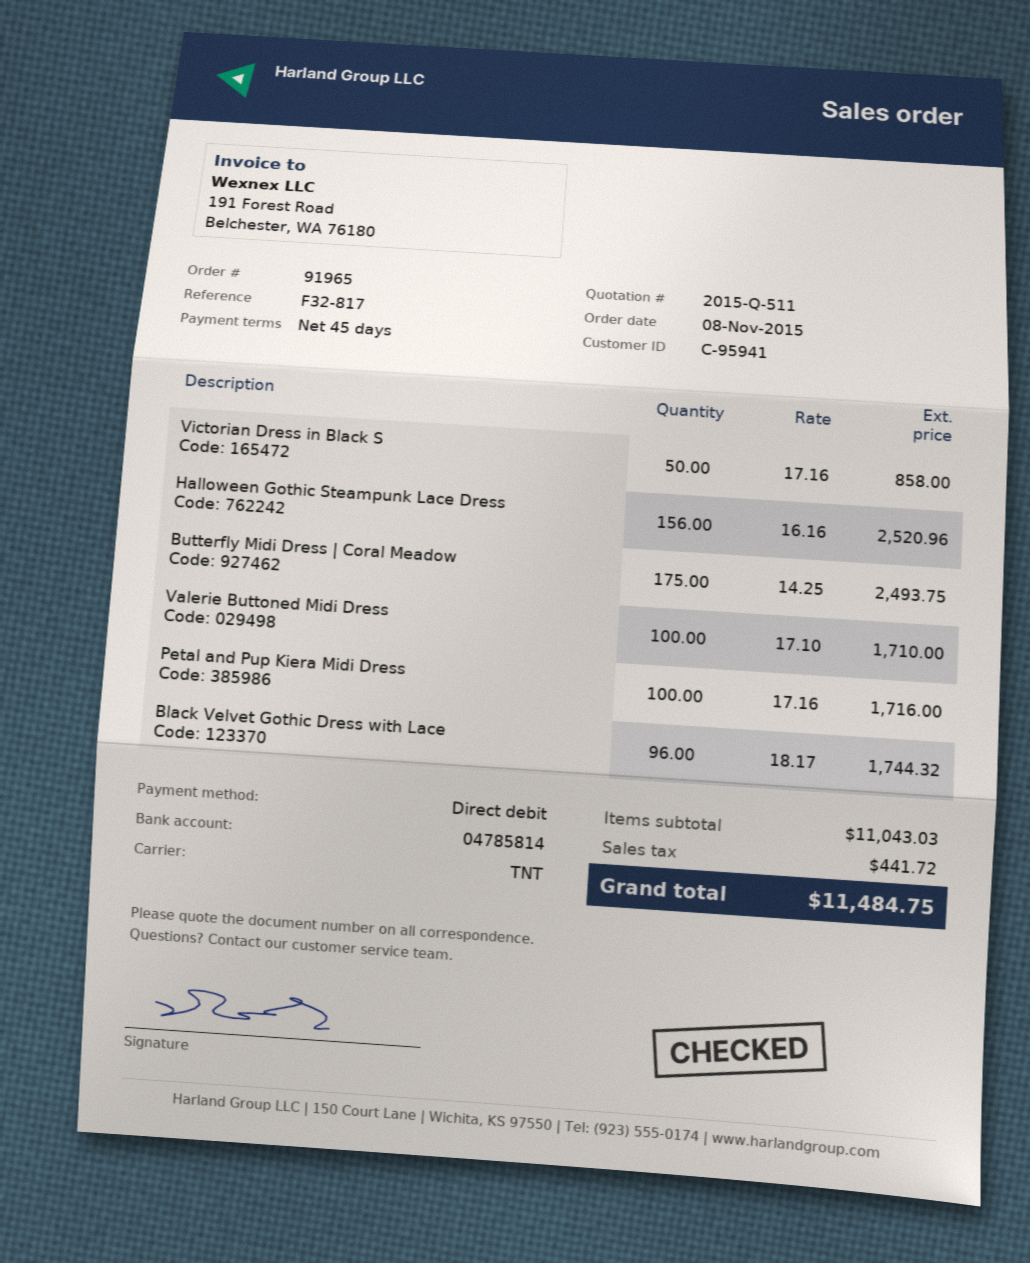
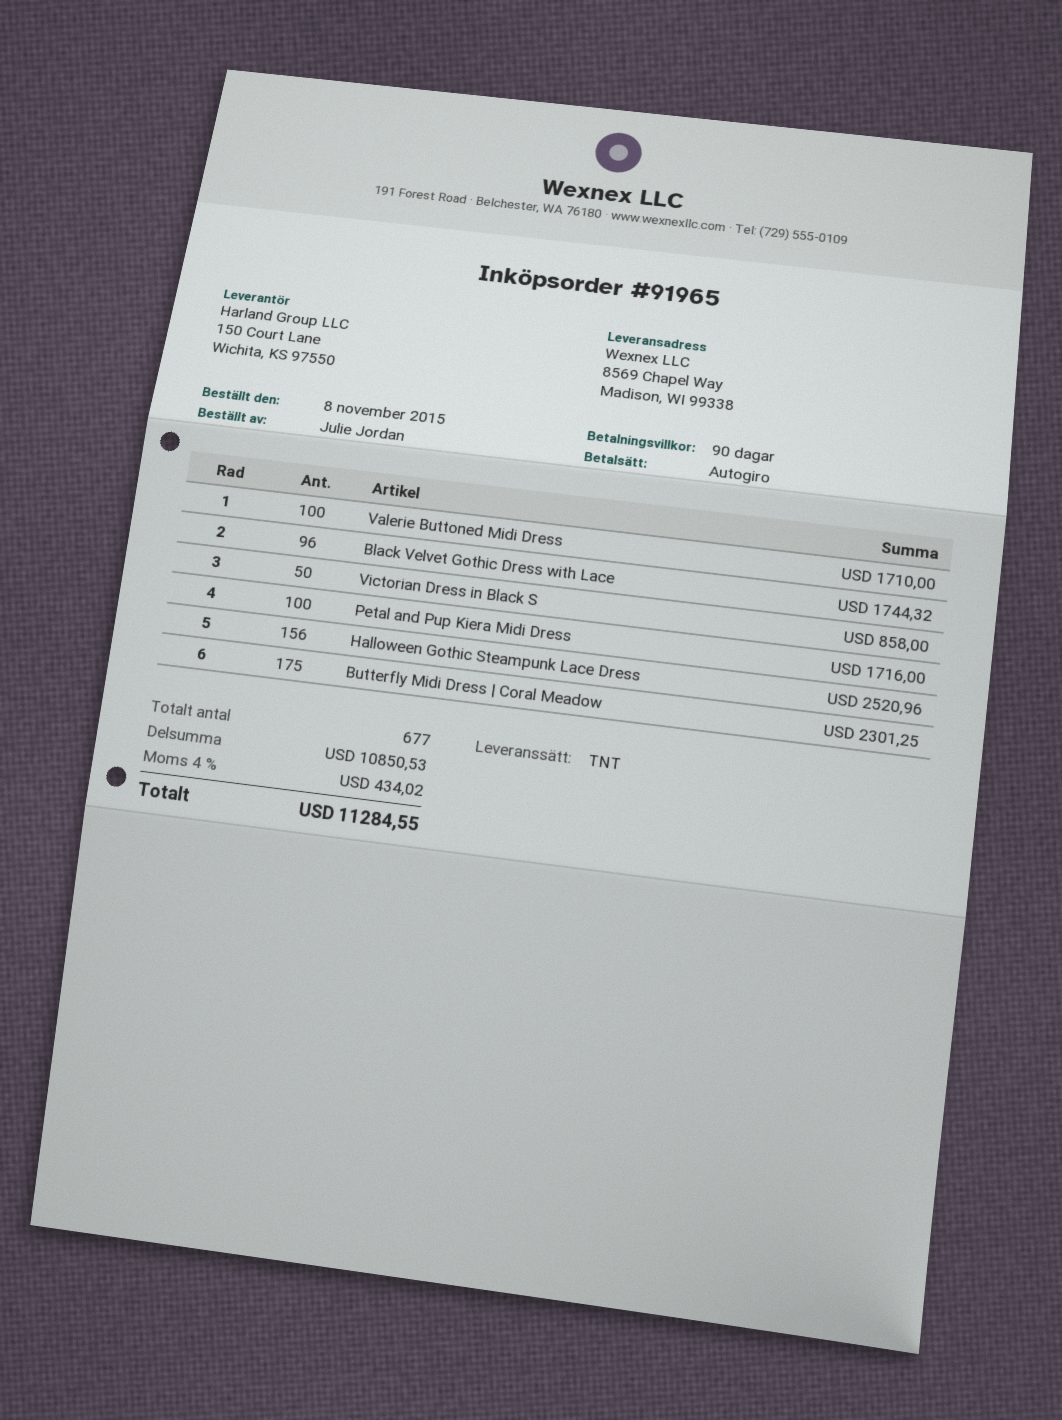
payment terms: 45 days -> 90 days
Butterfly Midi Dress | Coral Meadow: 175 for 2493.75 -> 175 for 2301.25
subtotal: 11043.03 -> 10850.53
tax: 441.72 -> 434.02
total: 11484.75 -> 11284.55

